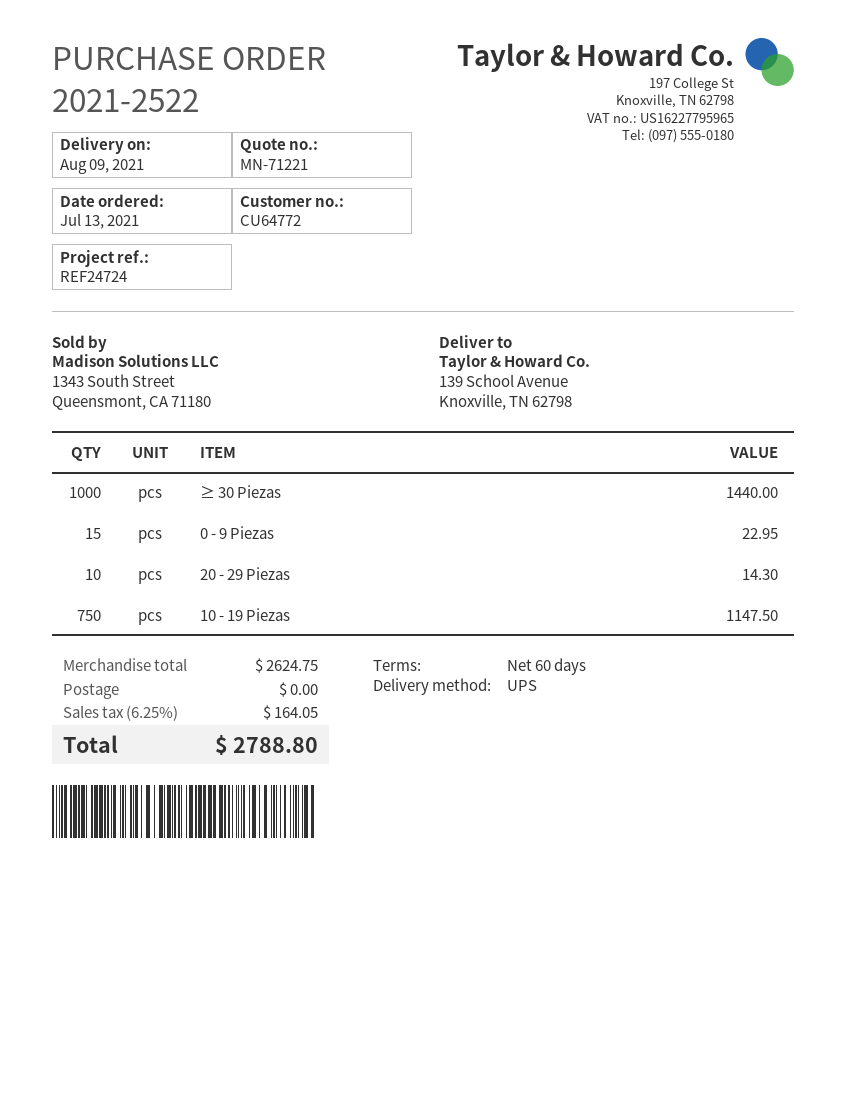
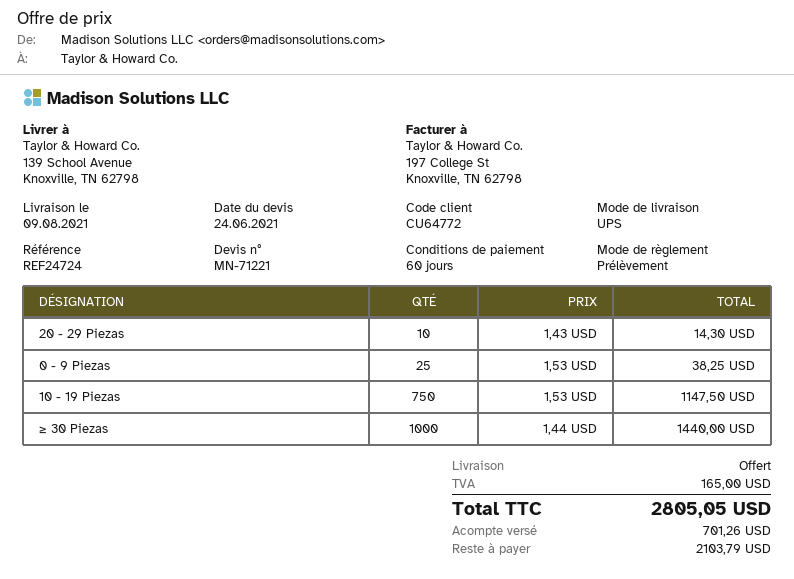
0 - 9 Piezas: 15 for 22.95 -> 25 for 38.25
tax: 164.05 -> 165.00
total: 2788.80 -> 2805.05

